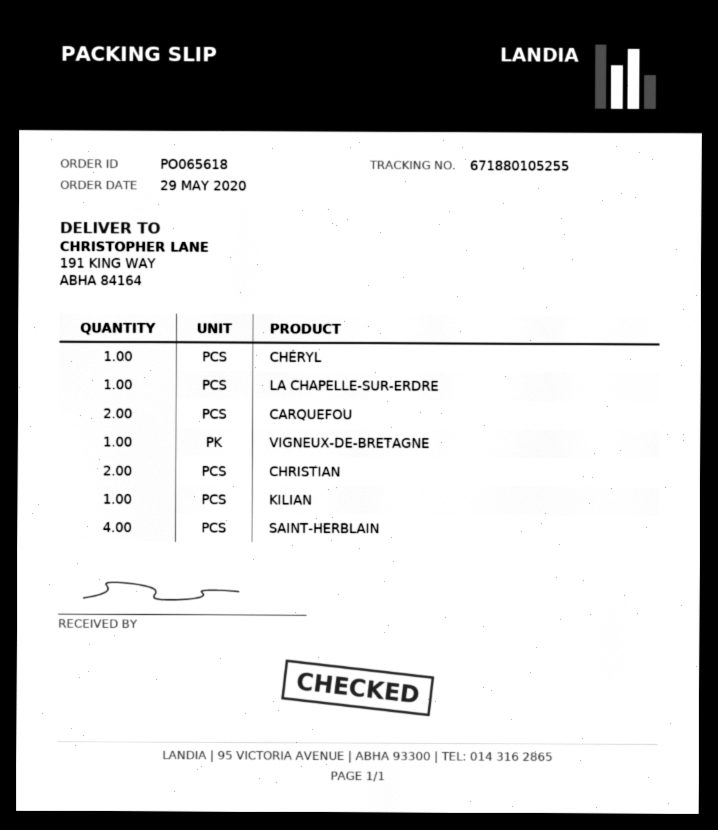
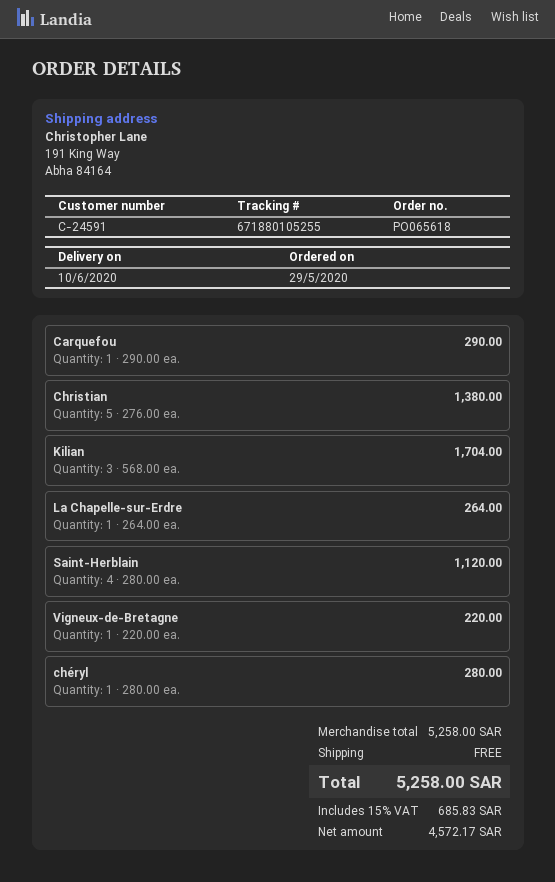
CARQUEFOU: 2 -> 1
CHRISTIAN: 2 -> 5
KILIAN: 1 -> 3

